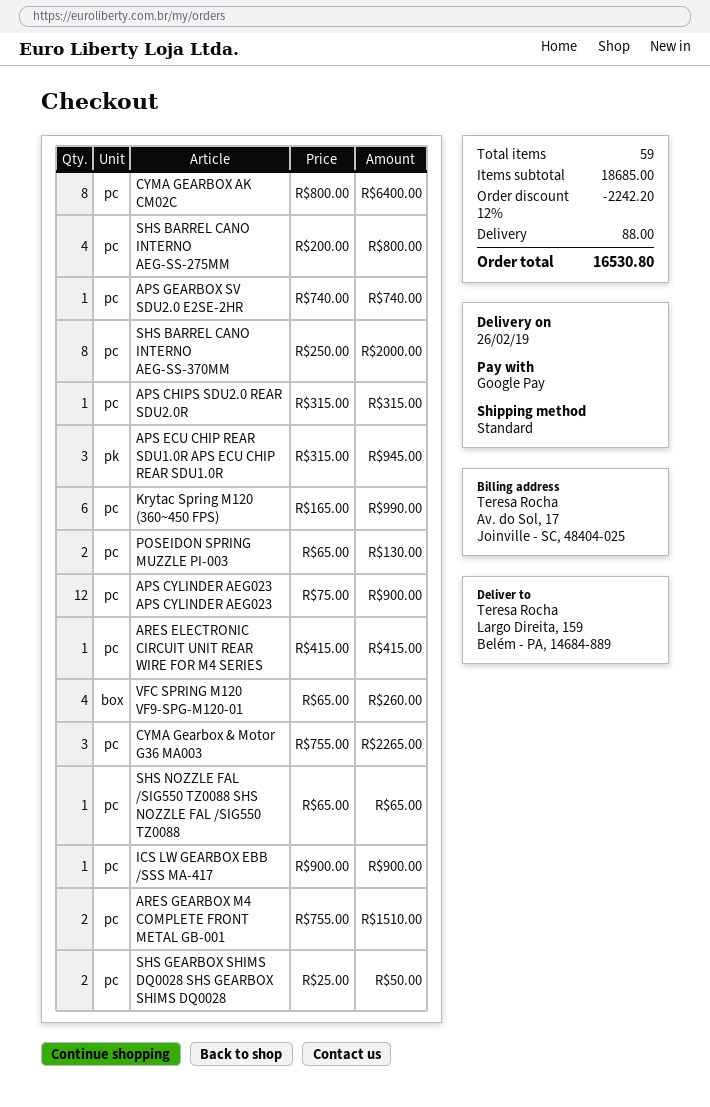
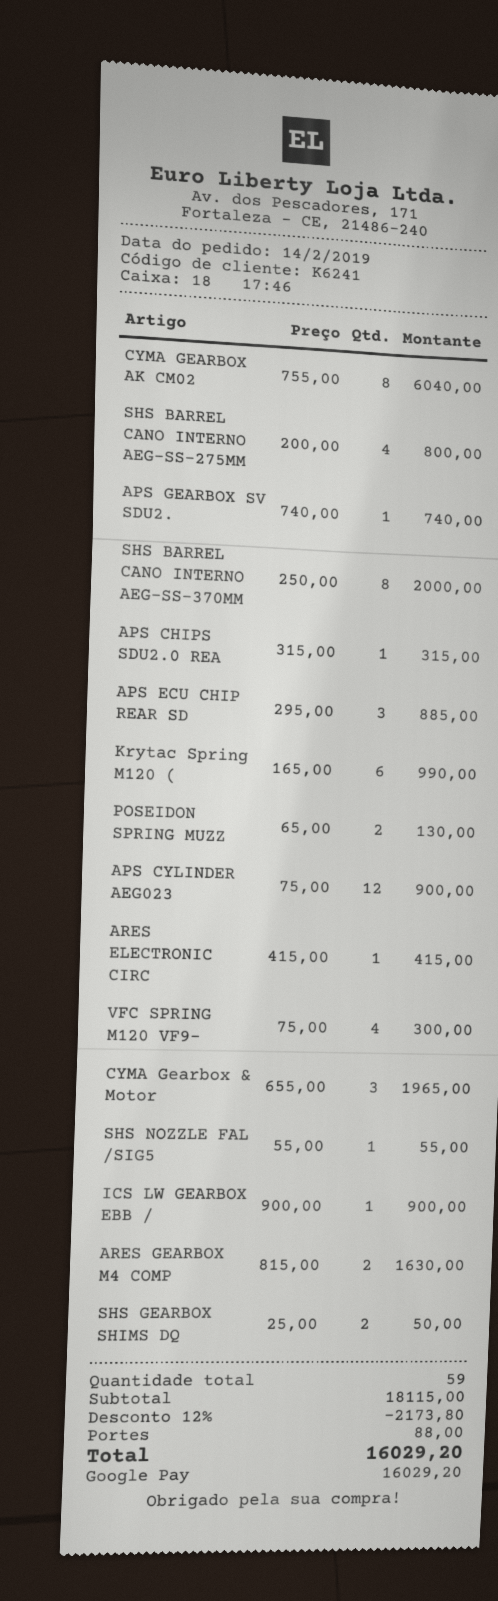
CYMA GEARBOX AK CM02C: 8 x 800.00 = 6400.00 -> 8 x 755.00 = 6040.00
APS ECU CHIP REAR SDU1.0R APS ECU CHIP REAR SDU1.0R: 3 x 315.00 = 945.00 -> 3 x 295.00 = 885.00
VFC SPRING M120 VF9-SPG-M120-01: 4 x 65.00 = 260.00 -> 4 x 75.00 = 300.00
CYMA Gearbox & Motor G36 MA003: 3 x 755.00 = 2265.00 -> 3 x 655.00 = 1965.00
SHS NOZZLE FAL /SIG550 TZ0088 SHS NOZZLE FAL /SIG550 TZ0088: 1 x 65.00 = 65.00 -> 1 x 55.00 = 55.00
ARES GEARBOX M4 COMPLETE FRONT METAL GB-001: 2 x 755.00 = 1510.00 -> 2 x 815.00 = 1630.00
subtotal: 18685.00 -> 18115.00
discount: 12% = 2242.20 -> 12% = 2173.80
total: 16530.80 -> 16029.20

